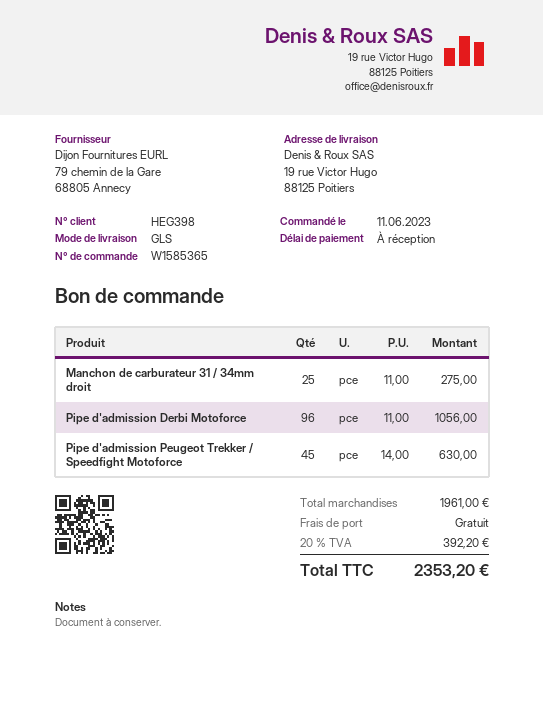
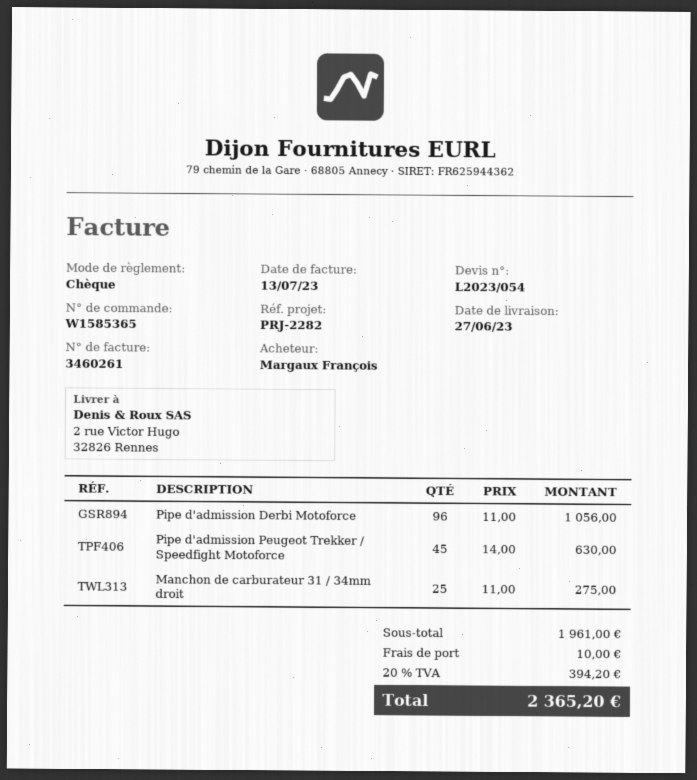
ship to: 19 rue Victor Hugo, 88125 Poitiers -> 2 rue Victor Hugo, 32826 Rennes
shipping: 0.00 -> 10.00
tax: 20% = 392.20 -> 20% = 394.20
total: 2353.20 -> 2365.20

